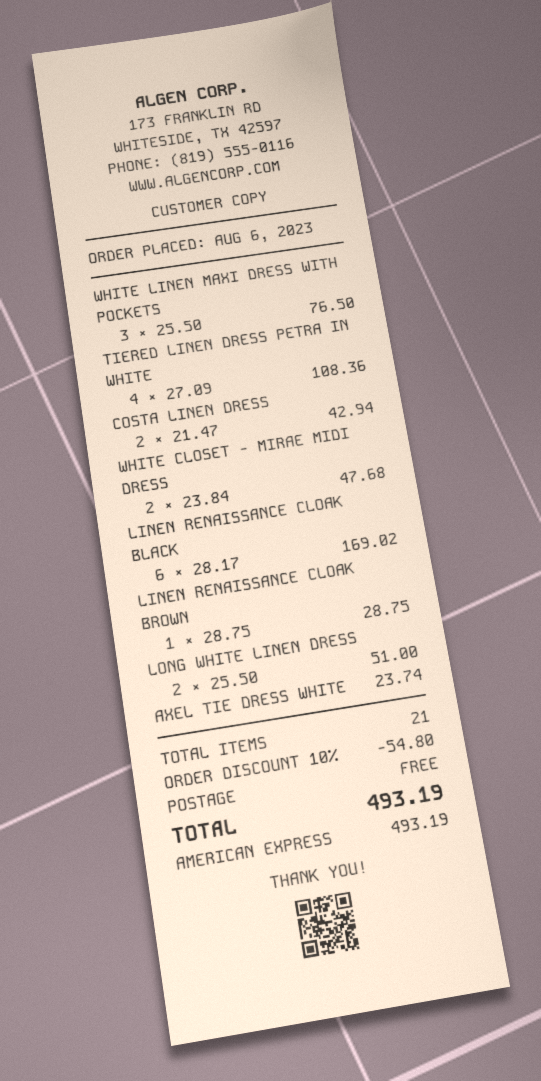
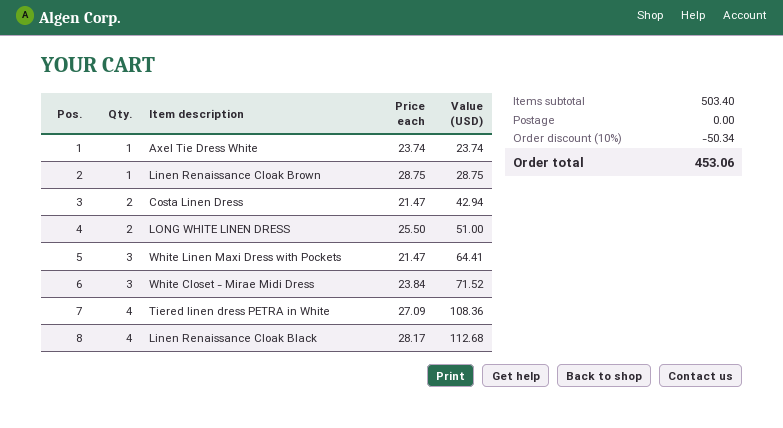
WHITE LINEN MAXI DRESS WITH POCKETS: 3 x 25.50 = 76.50 -> 3 x 21.47 = 64.41
WHITE CLOSET - MIRAE MIDI DRESS: 2 x 23.84 = 47.68 -> 3 x 23.84 = 71.52
LINEN RENAISSANCE CLOAK BLACK: 6 x 28.17 = 169.02 -> 4 x 28.17 = 112.68
discount: 10% = 54.80 -> 10% = 50.34
total: 493.19 -> 453.06

